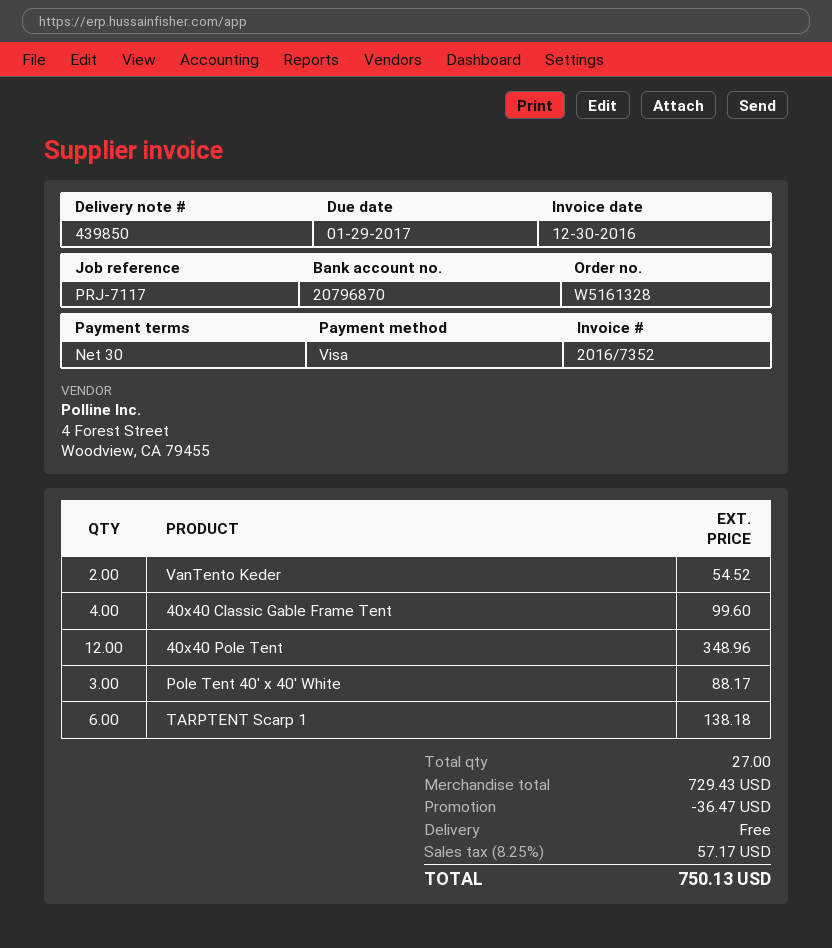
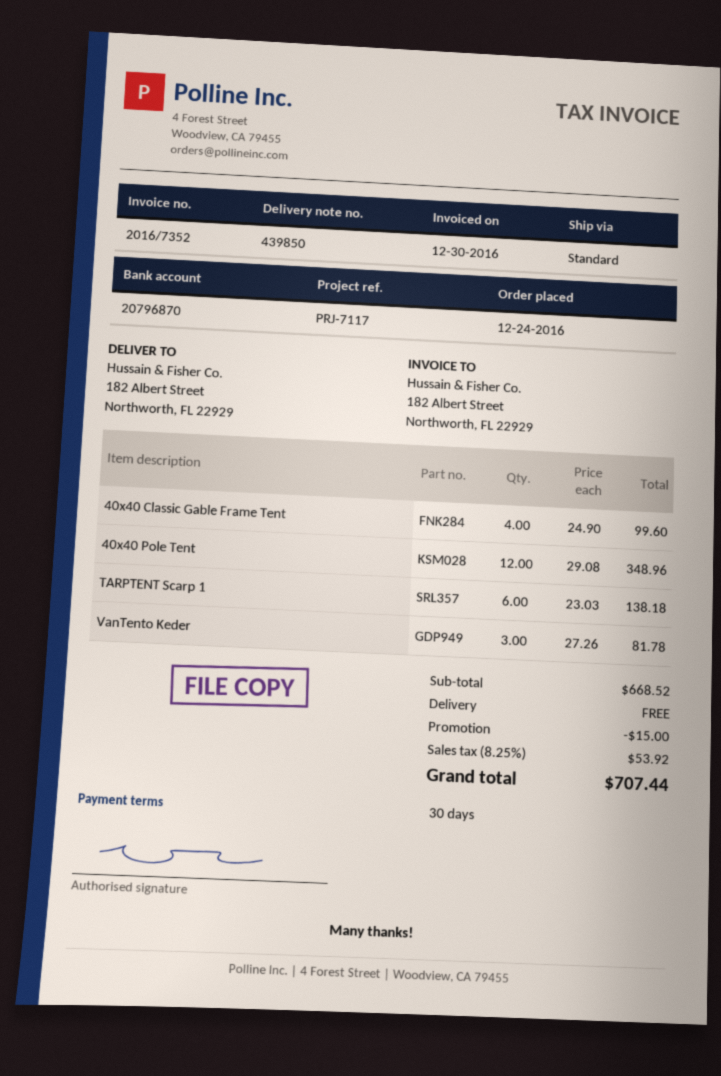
VanTento Keder: 2 for 54.52 -> 3 for 81.78
Pole Tent 40' x 40' White: 3 for 88.17 -> none
subtotal: 729.43 -> 668.52
discount: 36.47 -> 15.00
tax: 8.25% = 57.17 -> 8.25% = 53.92
total: 750.13 -> 707.44

